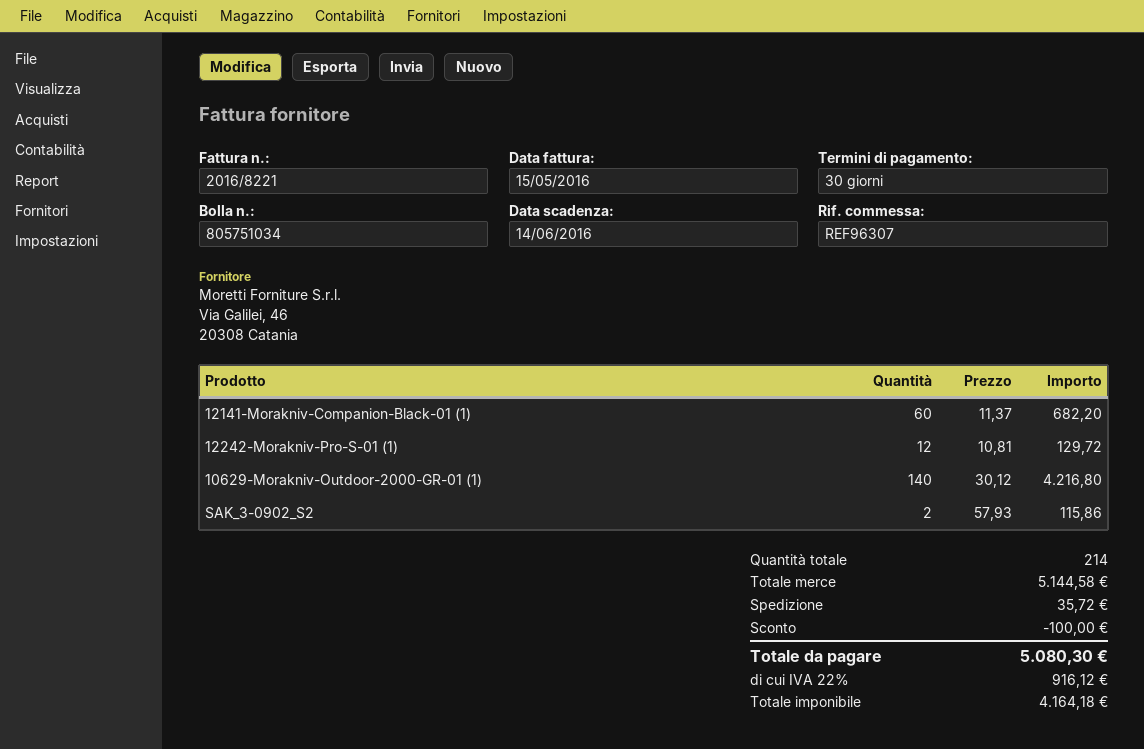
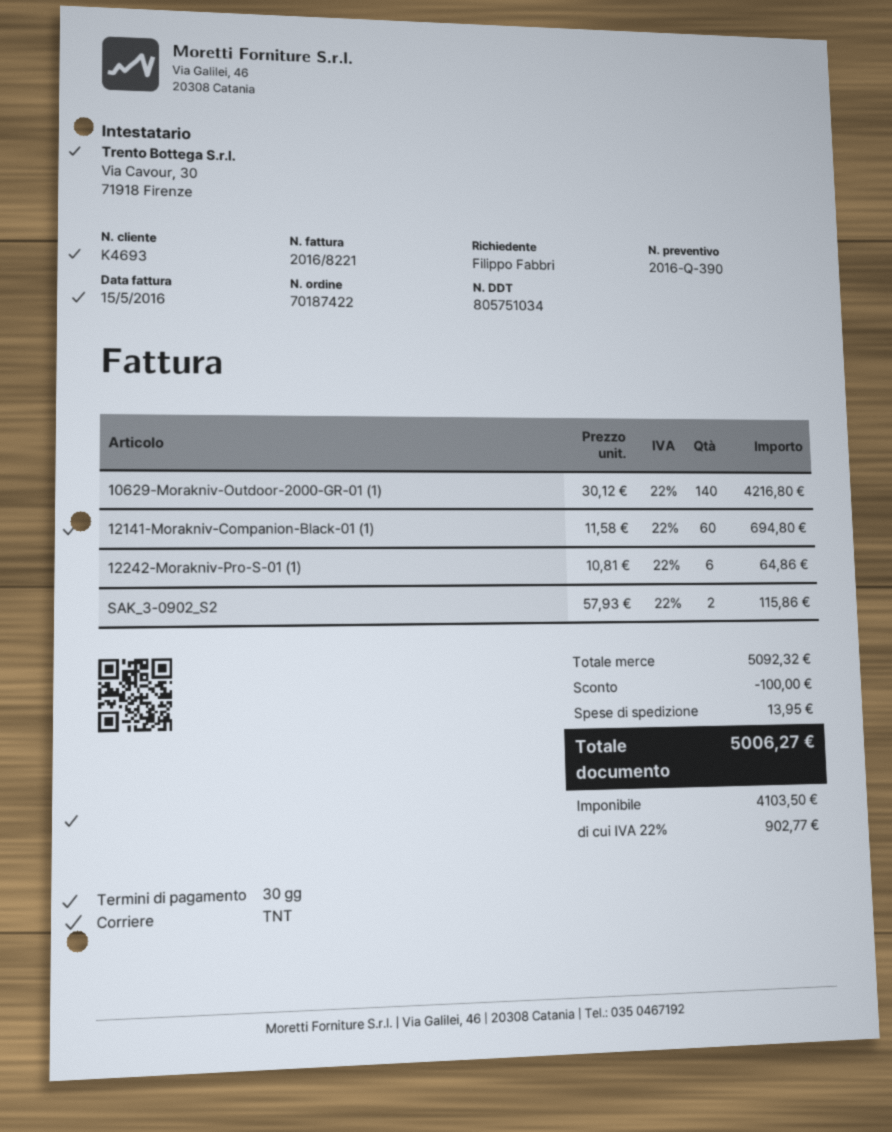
12141-Morakniv-Companion-Black-01 (1): 60 x 11.37 = 682.20 -> 60 x 11.58 = 694.80
12242-Morakniv-Pro-S-01 (1): 12 x 10.81 = 129.72 -> 6 x 10.81 = 64.86
subtotal: 5144.58 -> 5092.32
shipping: 35.72 -> 13.95
net: 4164.18 -> 4103.50
tax: 22% = 916.12 -> 22% = 902.77
total: 5080.30 -> 5006.27

